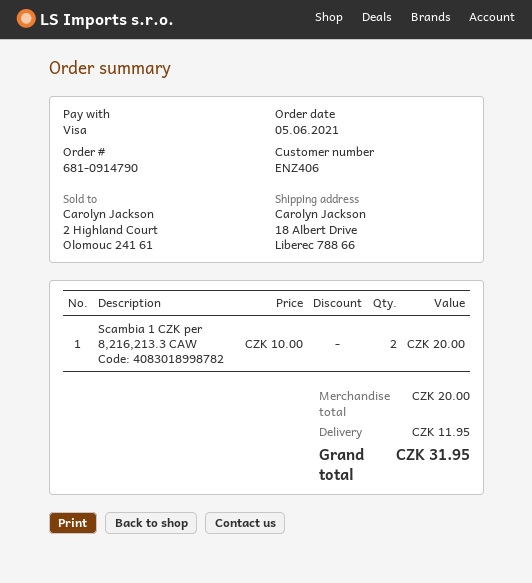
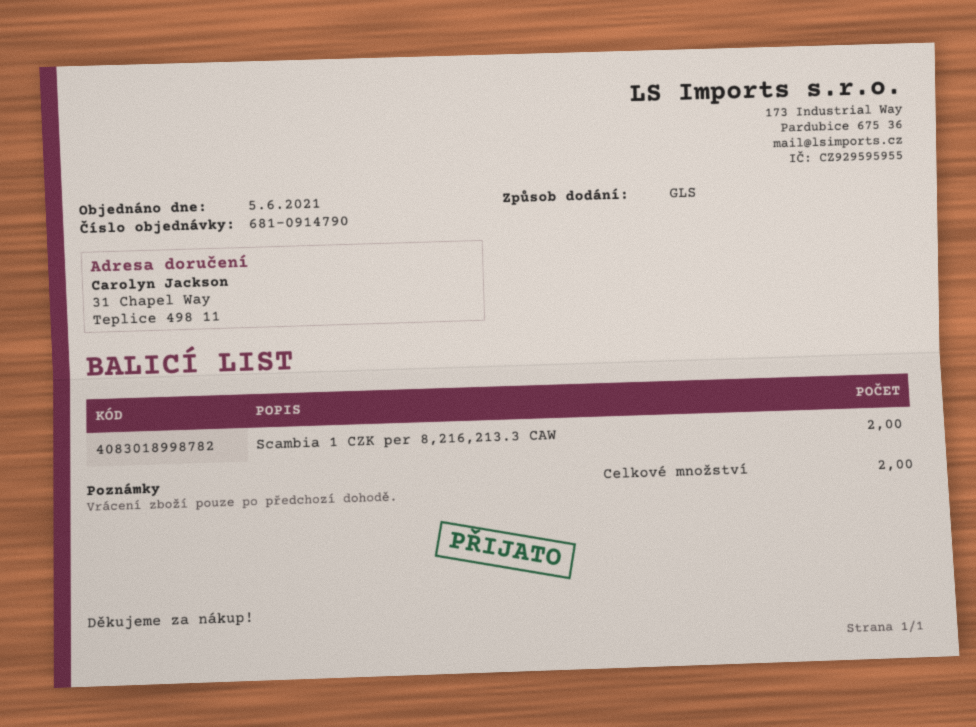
ship to: 18 Albert Drive, Liberec 788 66 -> 31 Chapel Way, Teplice 498 11

